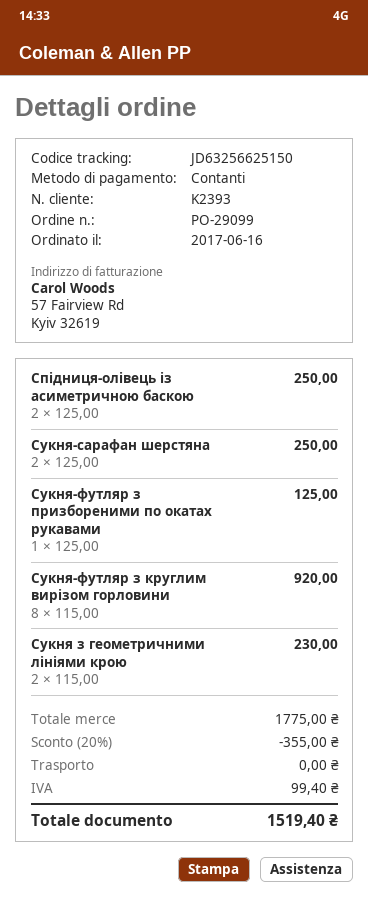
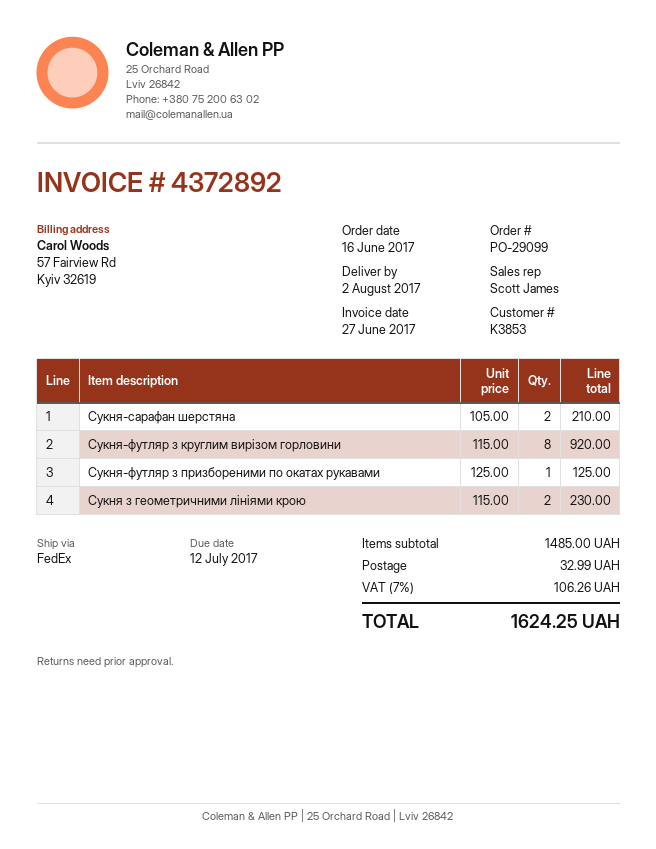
customer number: K2393 -> K3853
Спідниця-олівець із асиметричною баскою: 2 x 125.00 = 250.00 -> none
Сукня-сарафан шерстяна: 2 x 125.00 = 250.00 -> 2 x 105.00 = 210.00
subtotal: 1775.00 -> 1485.00
discount: 20% = 355.00 -> none
shipping: 0.00 -> 32.99
tax: 99.40 -> 106.26
total: 1519.40 -> 1624.25

